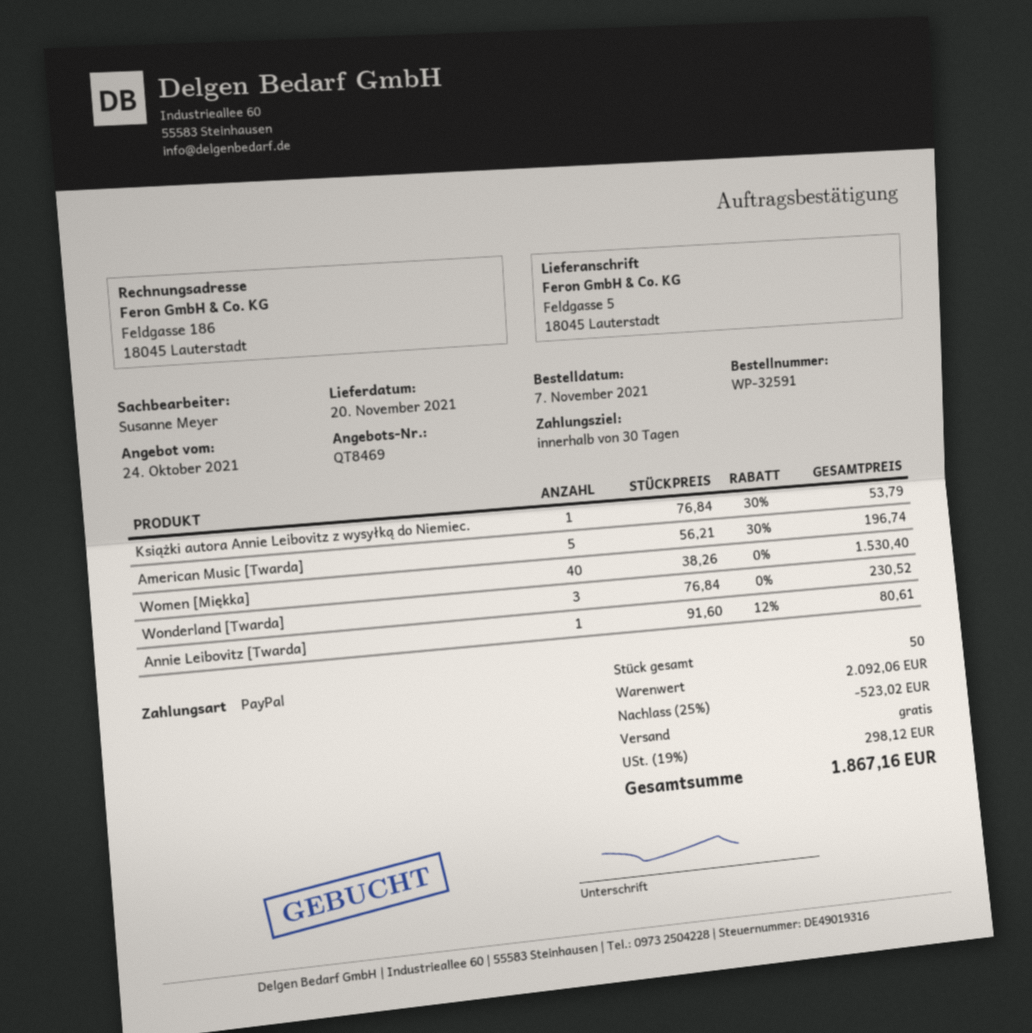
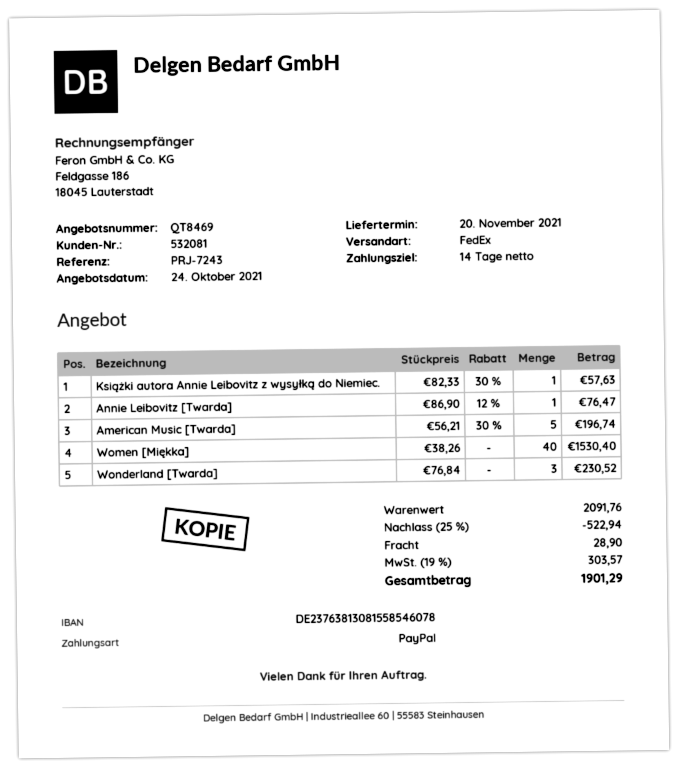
payment terms: 30 days -> 14 days
Książki autora Annie Leibovitz z wysyłką do Niemiec.: 1 x 76.84 - 30% = 53.79 -> 1 x 82.33 - 30% = 57.63
Annie Leibovitz [Twarda]: 1 x 91.60 - 12% = 80.61 -> 1 x 86.90 - 12% = 76.47
subtotal: 2092.06 -> 2091.76
discount: 25% = 523.02 -> 25% = 522.94
shipping: 0.00 -> 28.90
tax: 19% = 298.12 -> 19% = 303.57
total: 1867.16 -> 1901.29

